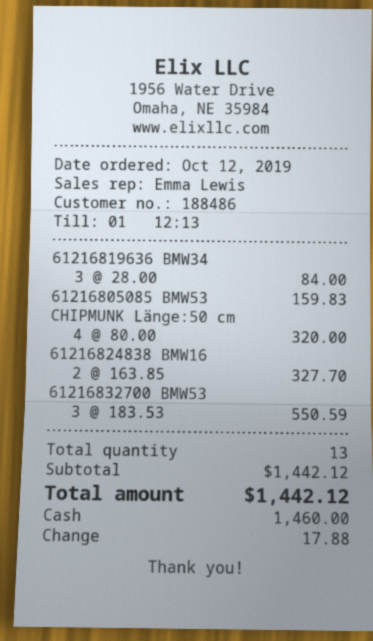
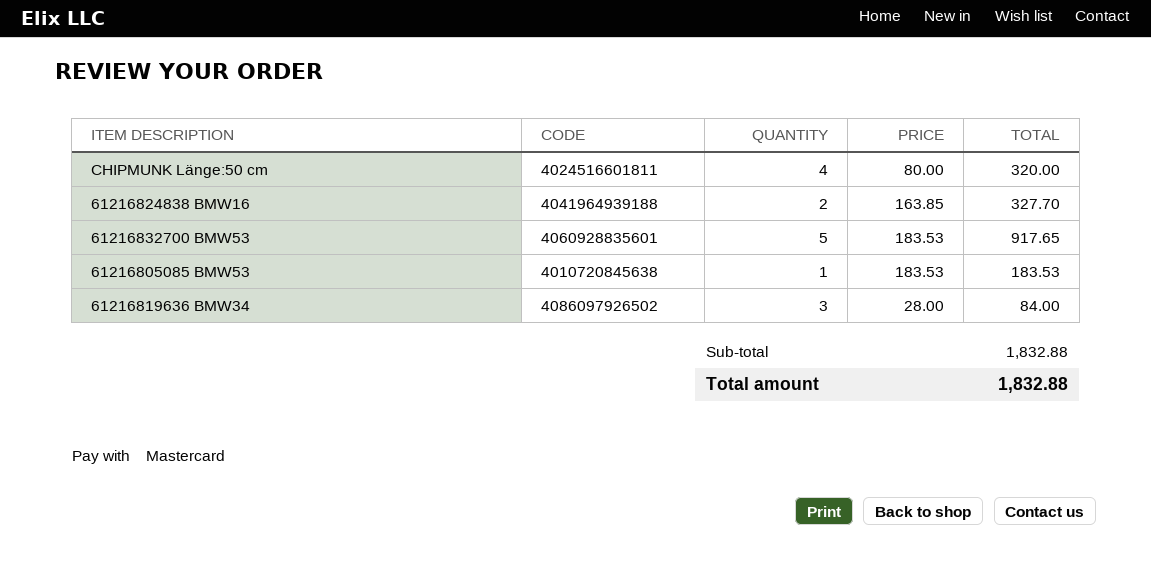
payment method: cash -> Mastercard
61216805085 BMW53: 1 x 159.83 = 159.83 -> 1 x 183.53 = 183.53
61216832700 BMW53: 3 x 183.53 = 550.59 -> 5 x 183.53 = 917.65
subtotal: 1442.12 -> 1832.88
total: 1442.12 -> 1832.88

